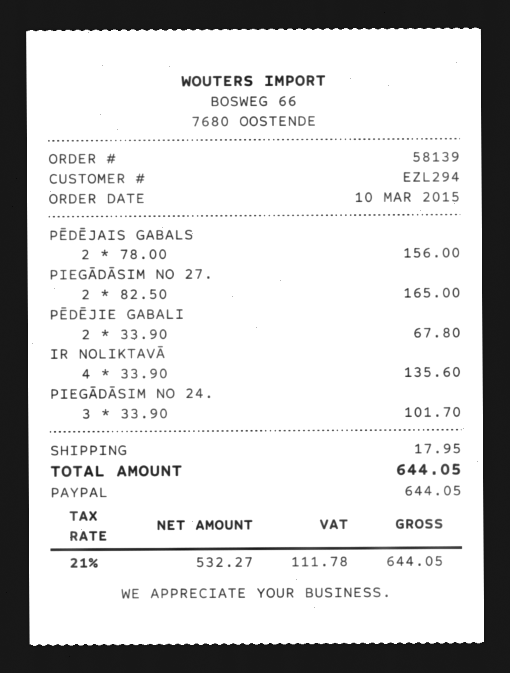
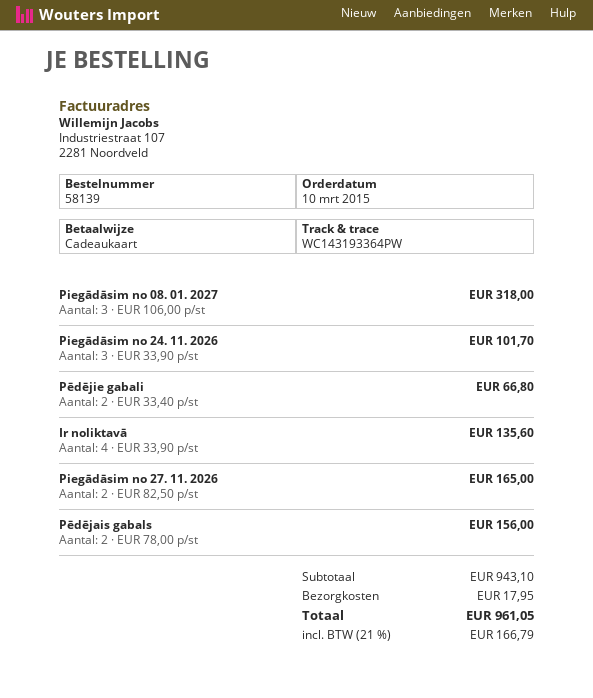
payment method: PayPal -> gift card
PĒDĒJIE GABALI: 2 x 33.90 = 67.80 -> 2 x 33.40 = 66.80
Piegādāsim no 08. 01. 2027: none -> 3 x 106.00 = 318.00
tax: 21% = 111.78 -> 21% = 166.79
total: 644.05 -> 961.05

